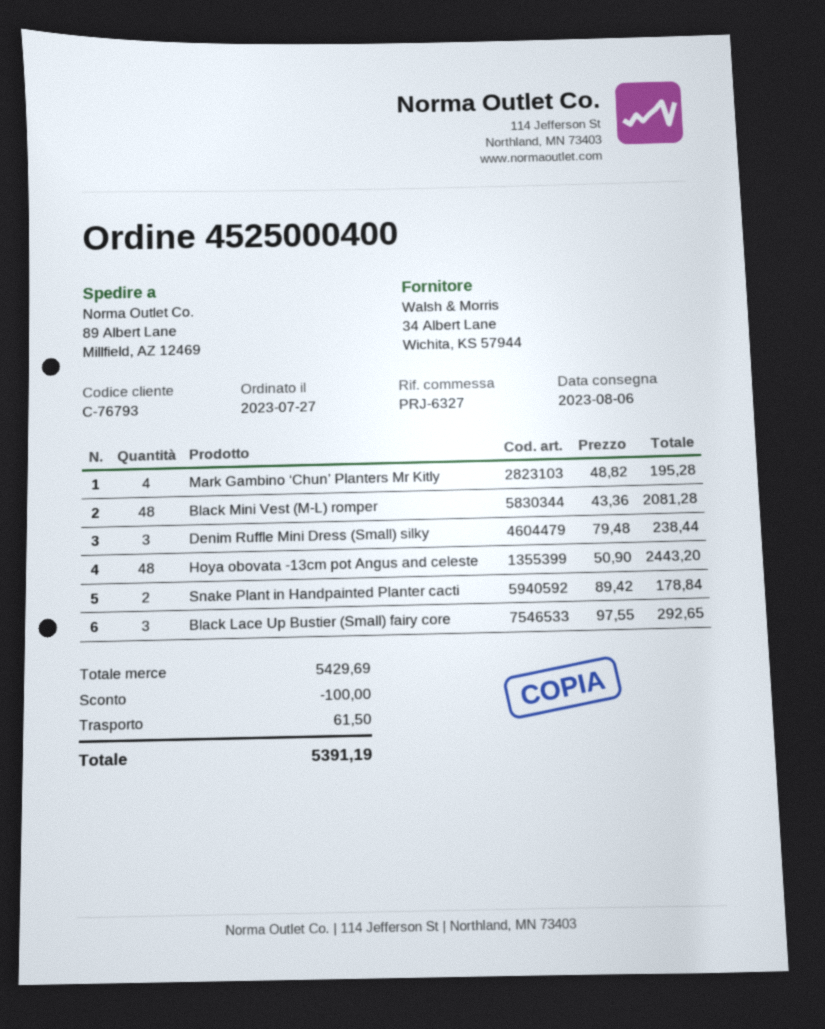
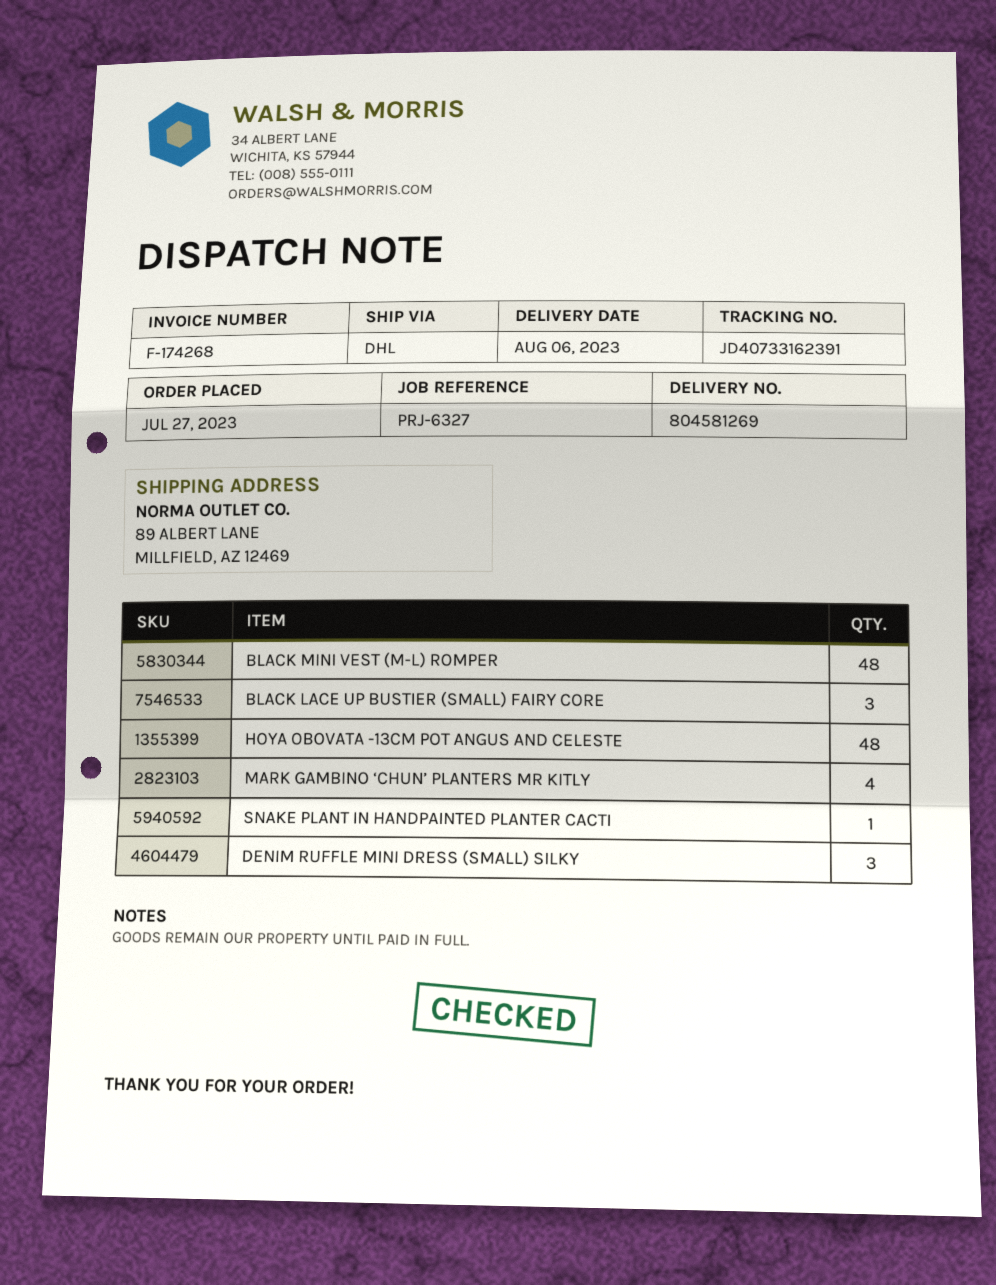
Snake Plant in Handpainted Planter cacti: 2 -> 1

